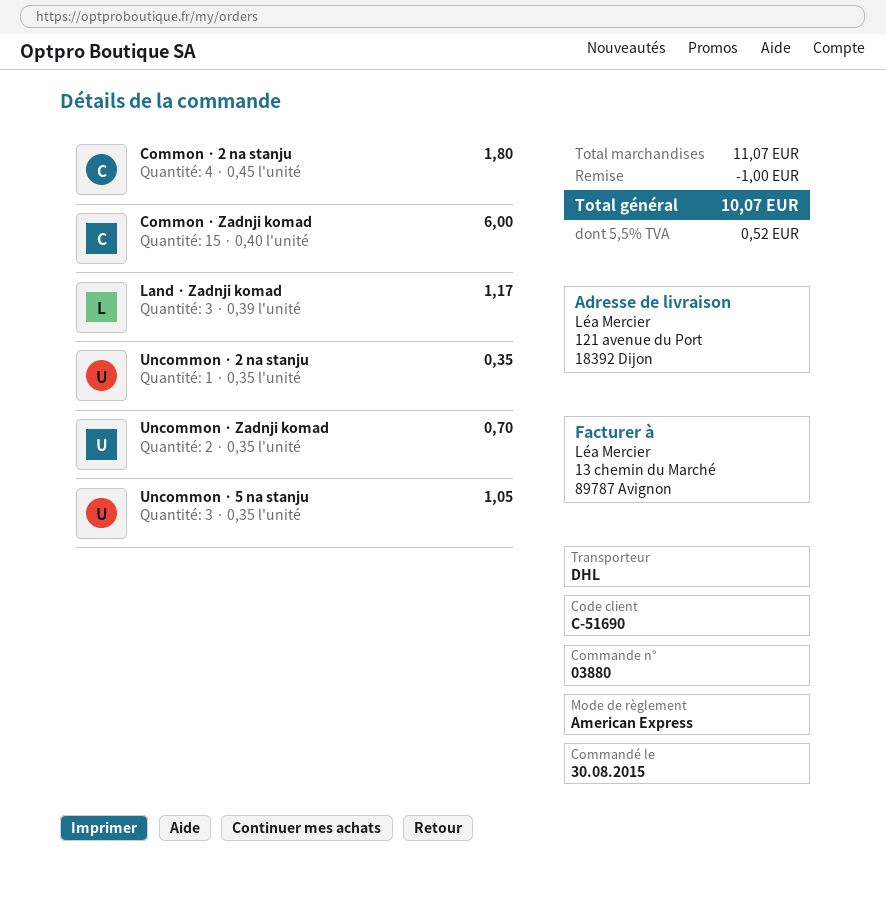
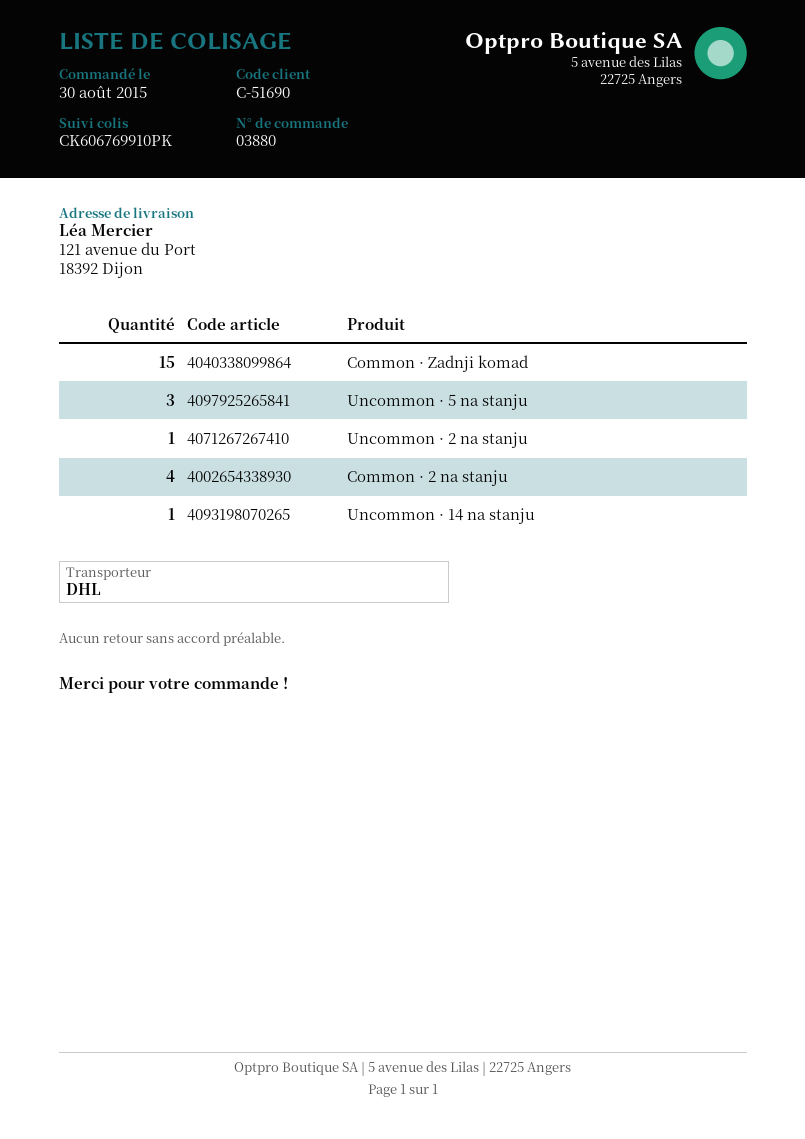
Land · Zadnji komad: 3 -> none
Uncommon · Zadnji komad: 2 -> none
Uncommon · 14 na stanju: none -> 1

